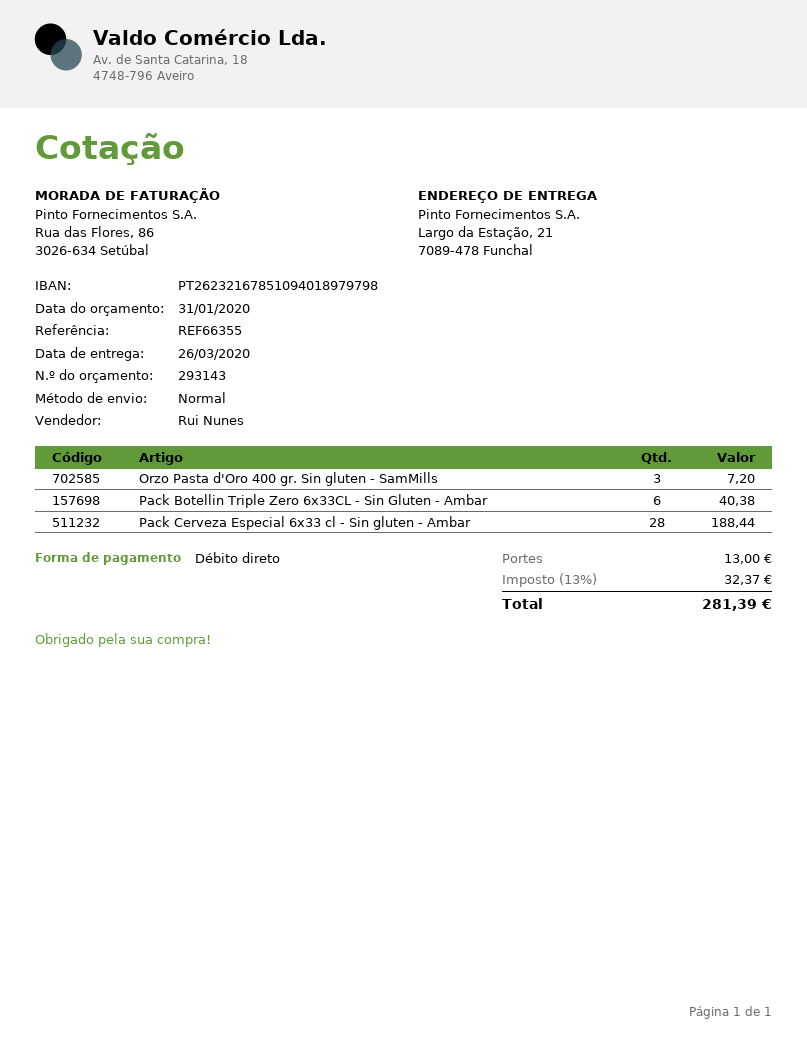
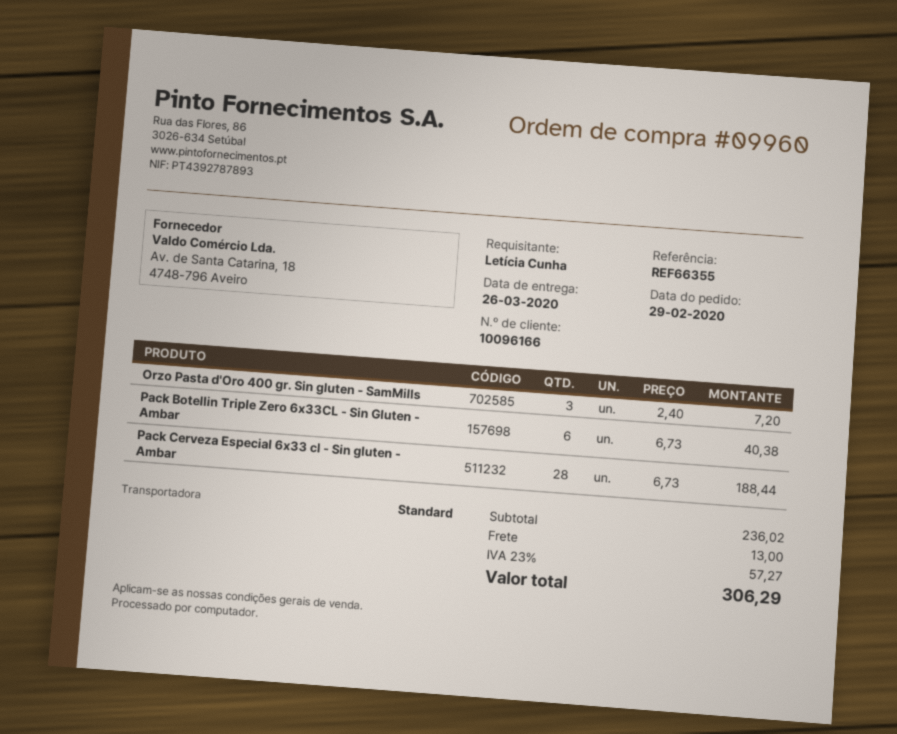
tax: 13% = 32.37 -> 23% = 57.27
total: 281.39 -> 306.29

